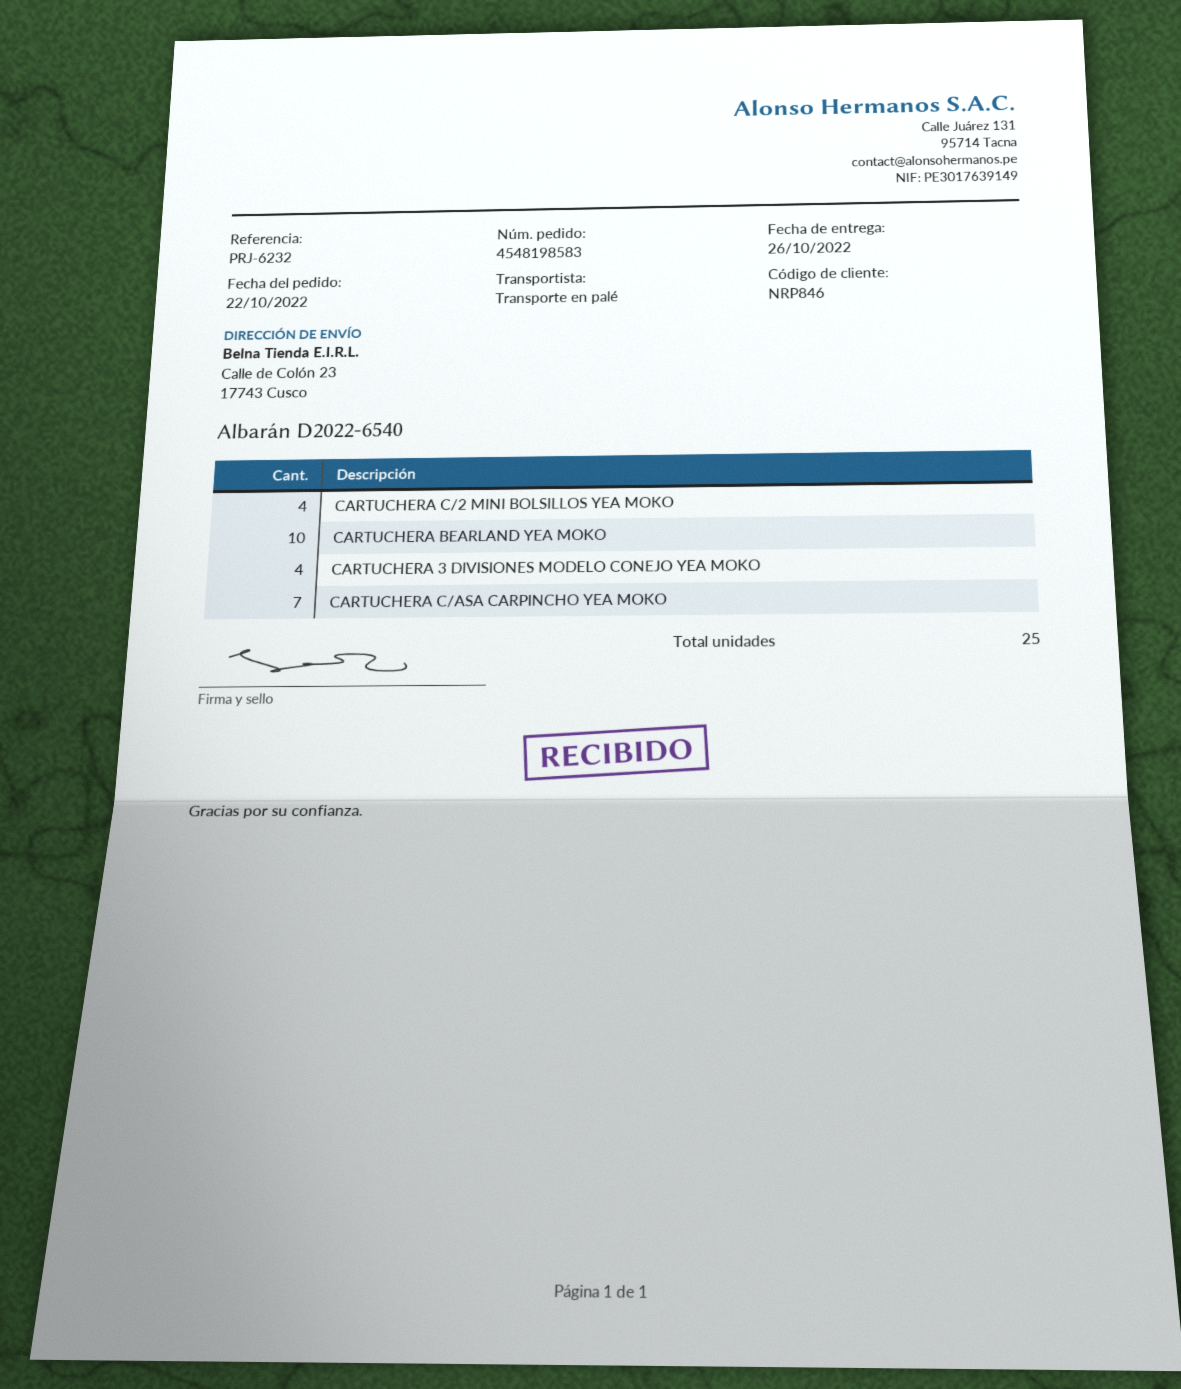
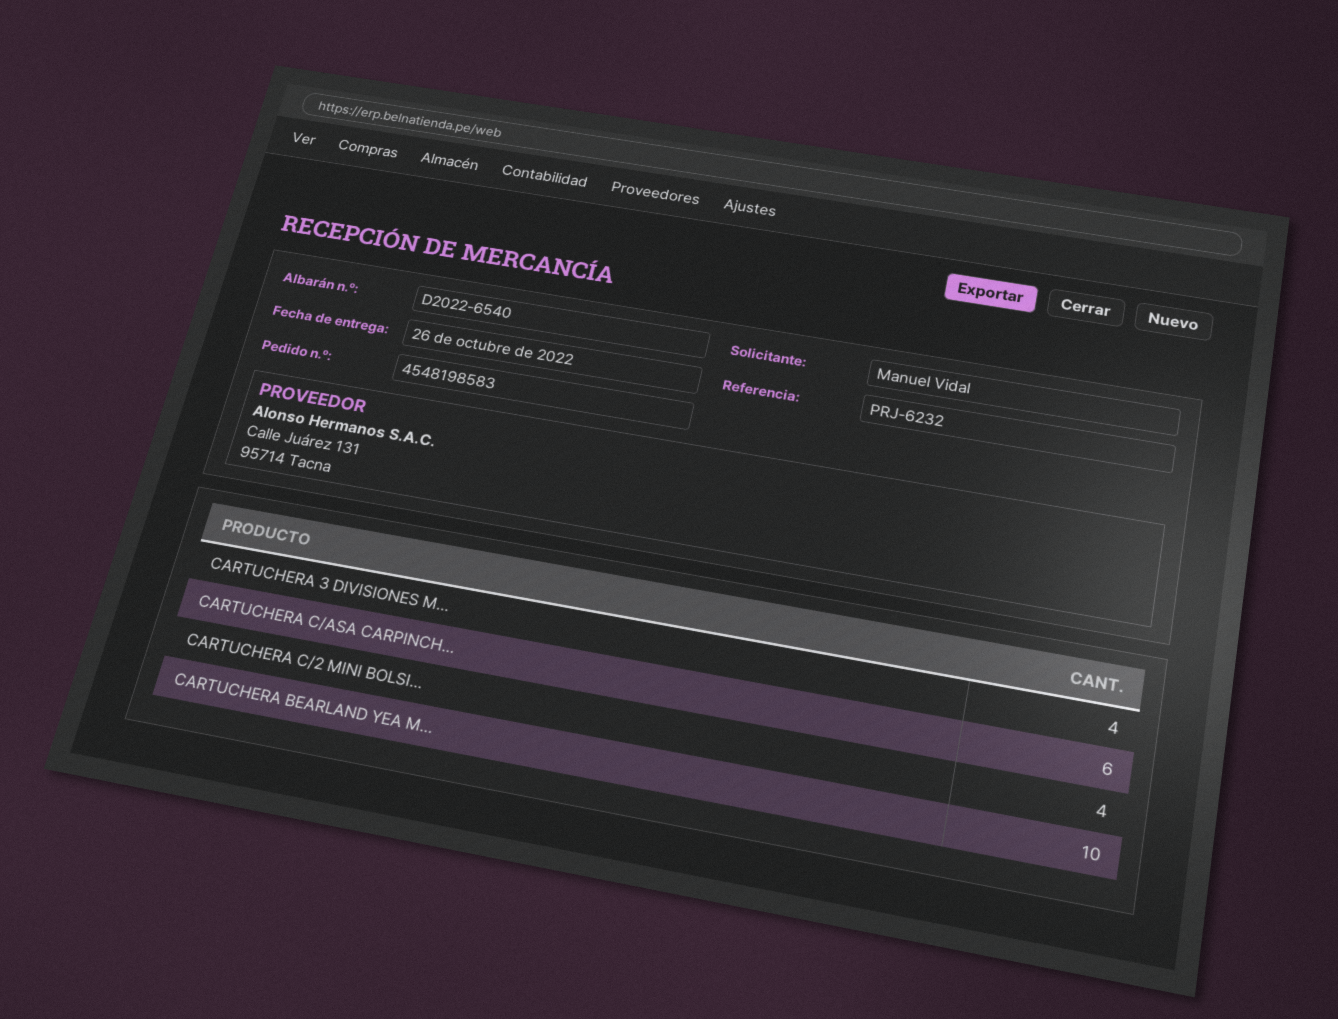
CARTUCHERA C/ASA CARPINCHO YEA MOKO: 7 -> 6

